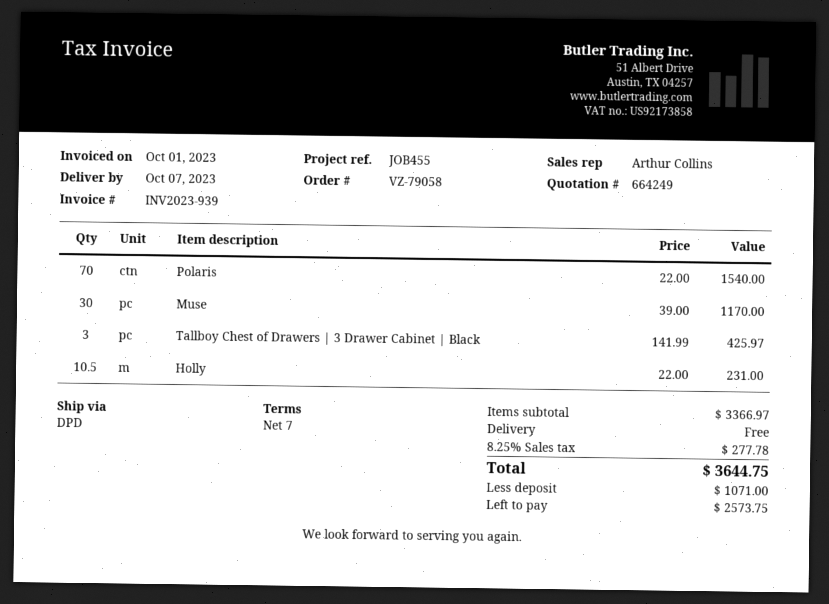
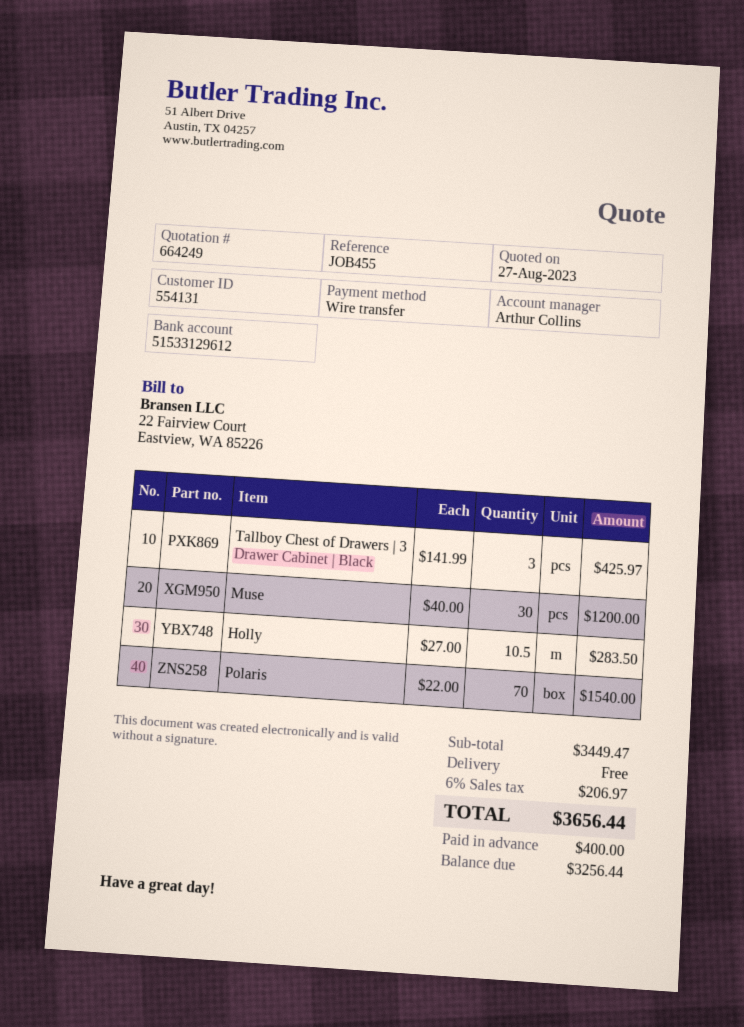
Muse: 30 x 39.00 = 1170.00 -> 30 x 40.00 = 1200.00
Holly: 10.5 x 22.00 = 231.00 -> 10.5 x 27.00 = 283.50
subtotal: 3366.97 -> 3449.47
tax: 8.25% = 277.78 -> 6% = 206.97
total: 3644.75 -> 3656.44
deposit: 1071.00 -> 400.00
balance: 2573.75 -> 3256.44

